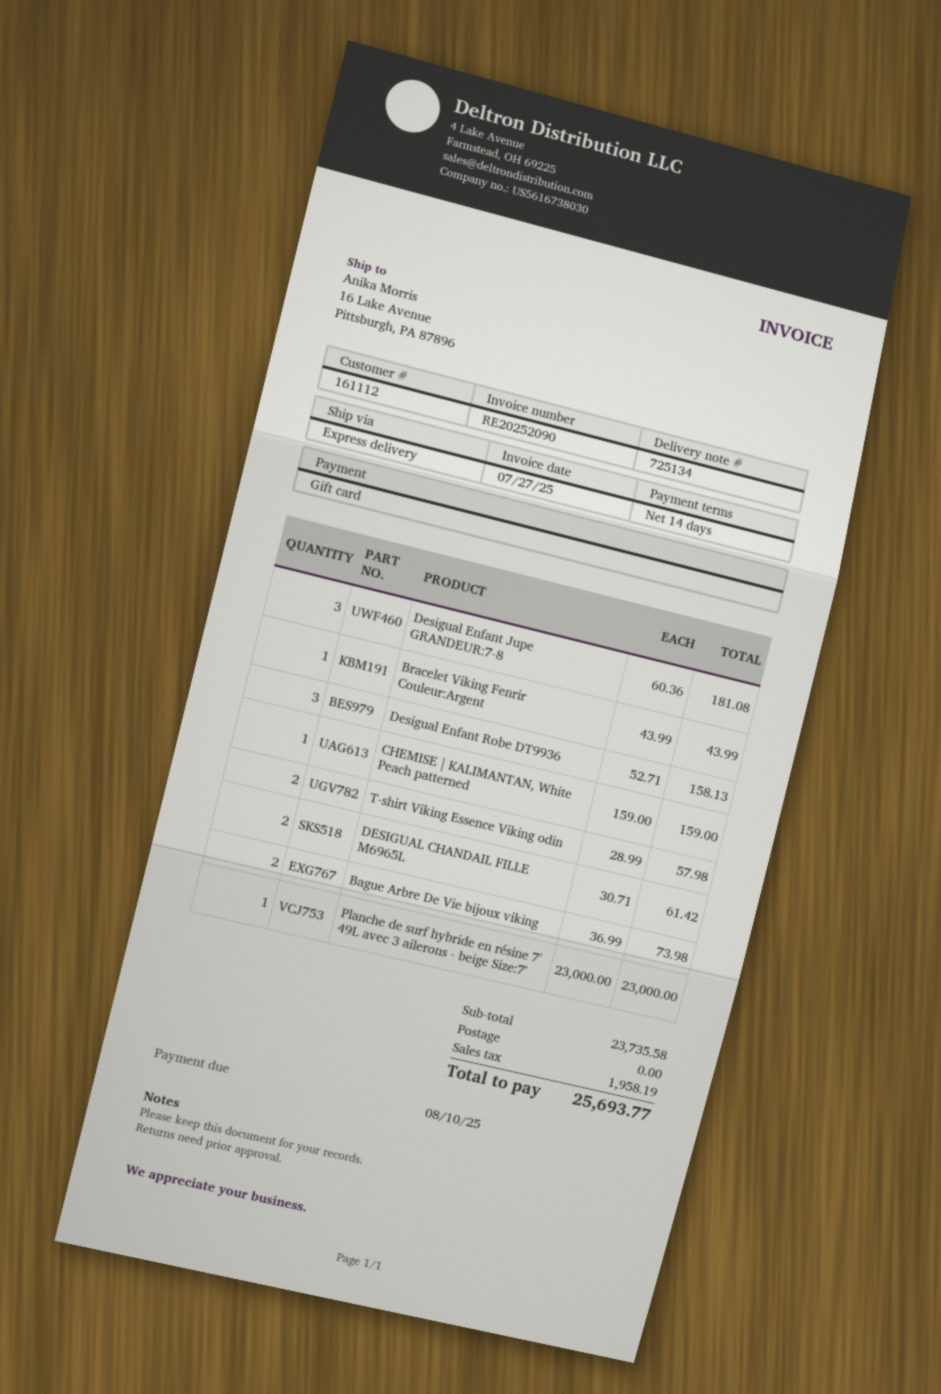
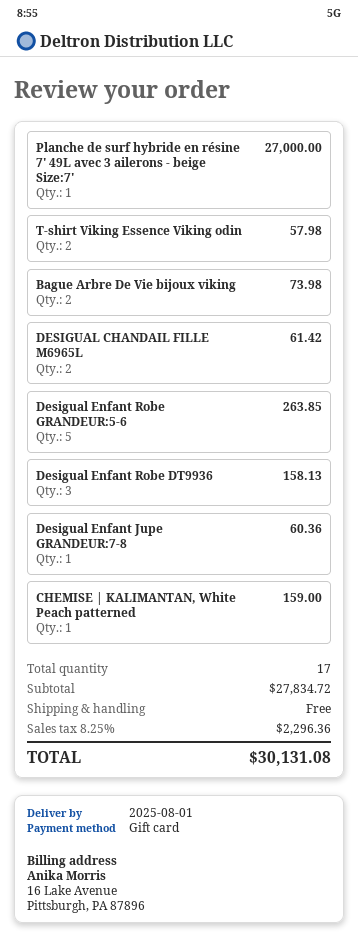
Desigual Enfant Jupe GRANDEUR:7-8: 3 for 181.08 -> 1 for 60.36
Bracelet Viking Fenrir Couleur:Argent: 1 for 43.99 -> none
Planche de surf hybride en résine 7' 49L avec 3 ailerons - beige Size:7': 1 for 23000.00 -> 1 for 27000.00
Desigual Enfant Robe GRANDEUR:5-6: none -> 5 for 263.85
subtotal: 23735.58 -> 27834.72
tax: 1958.19 -> 2296.36
total: 25693.77 -> 30131.08

